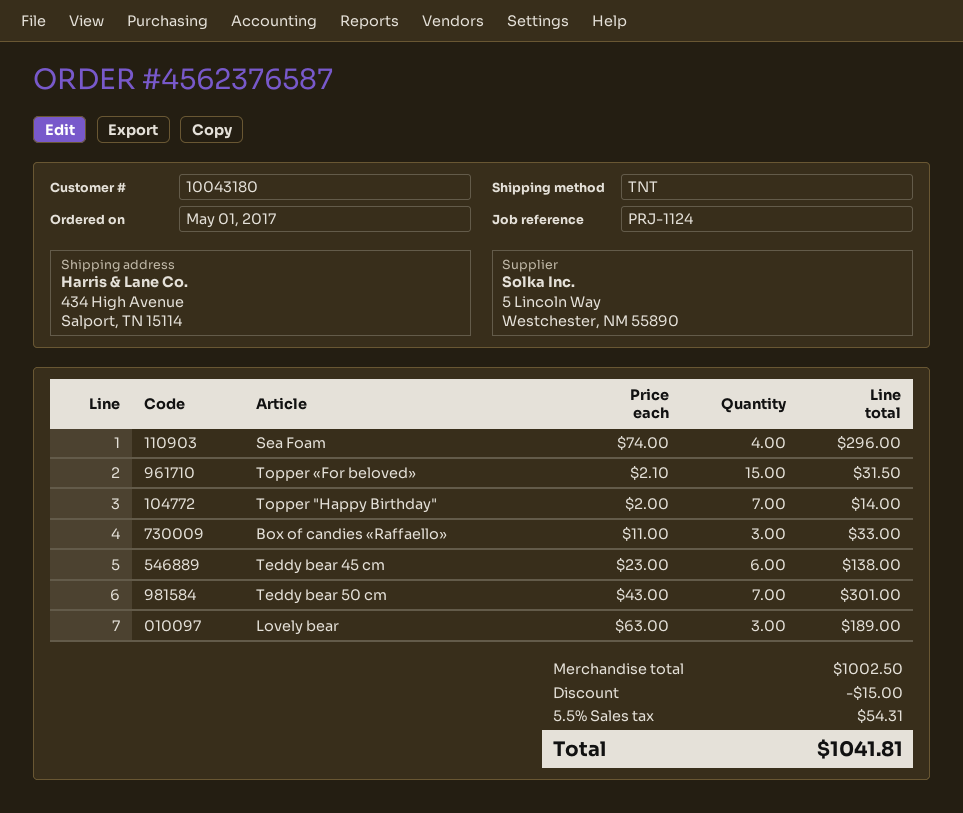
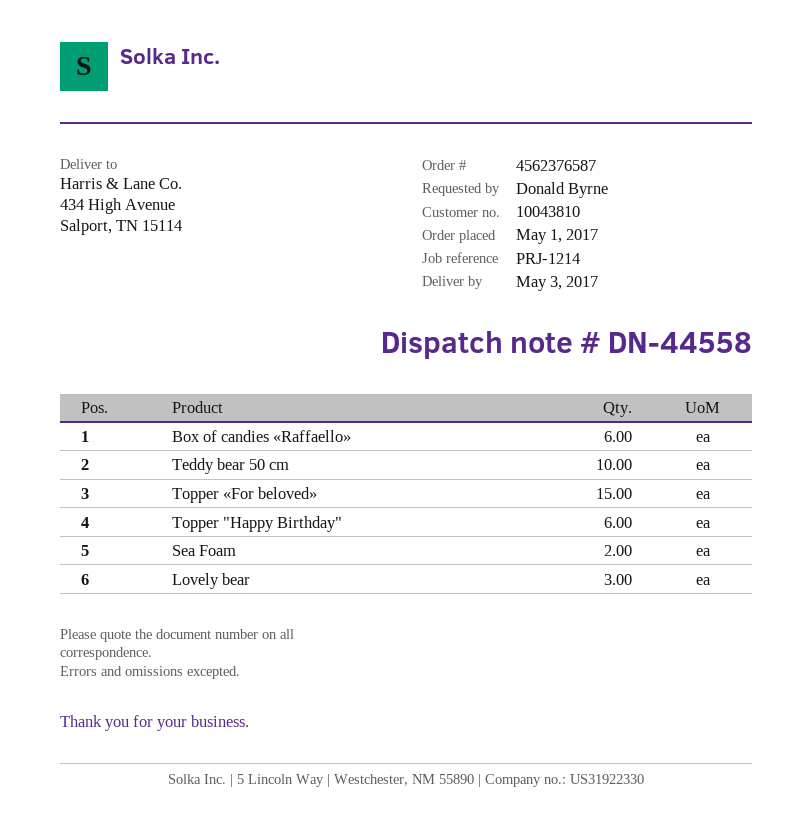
customer number: 10043180 -> 10043810
reference: PRJ-1124 -> PRJ-1214
Sea Foam: 4 -> 2
Topper "Happy Birthday": 7 -> 6
Box of candies «Raffaello»: 3 -> 6
Teddy bear 45 cm: 6 -> none
Teddy bear 50 cm: 7 -> 10

